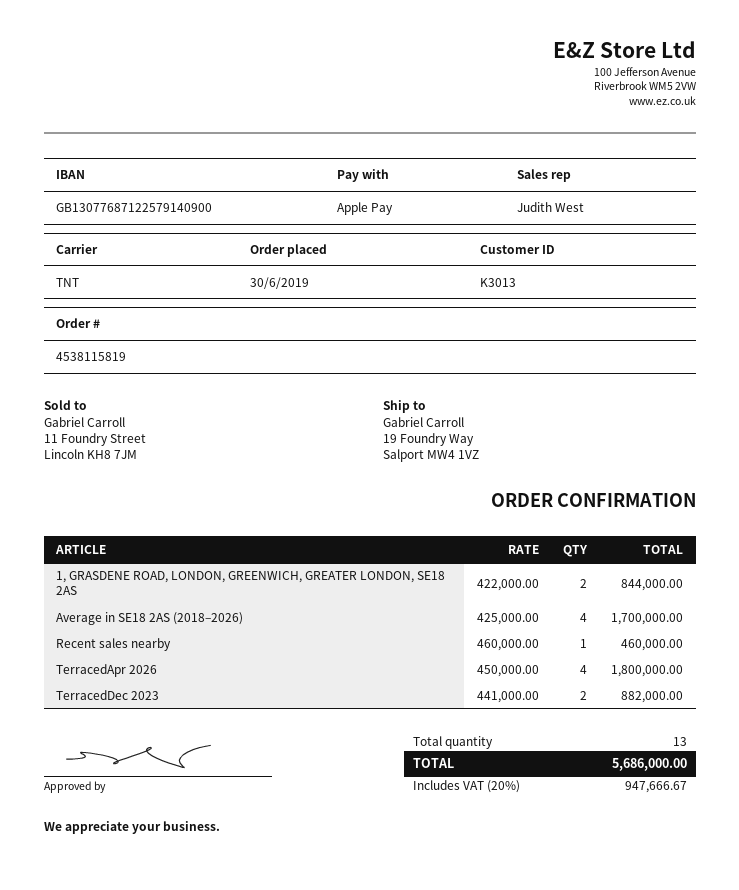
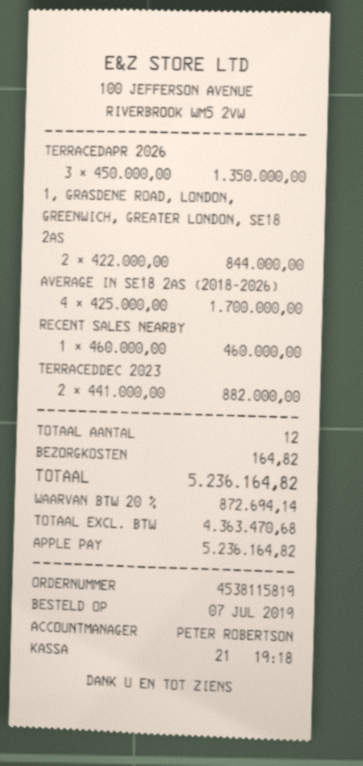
order date: 2019-06-30 -> 2019-07-07
sales rep: Judith West -> PETER ROBERTSON
TerracedApr 2026: 4 x 450000.00 = 1800000.00 -> 3 x 450000.00 = 1350000.00
total quantity: 13 -> 12
shipping: none -> 164.82
tax: 20% = 947666.67 -> 20% = 872694.14
total: 5686000.00 -> 5236164.82

